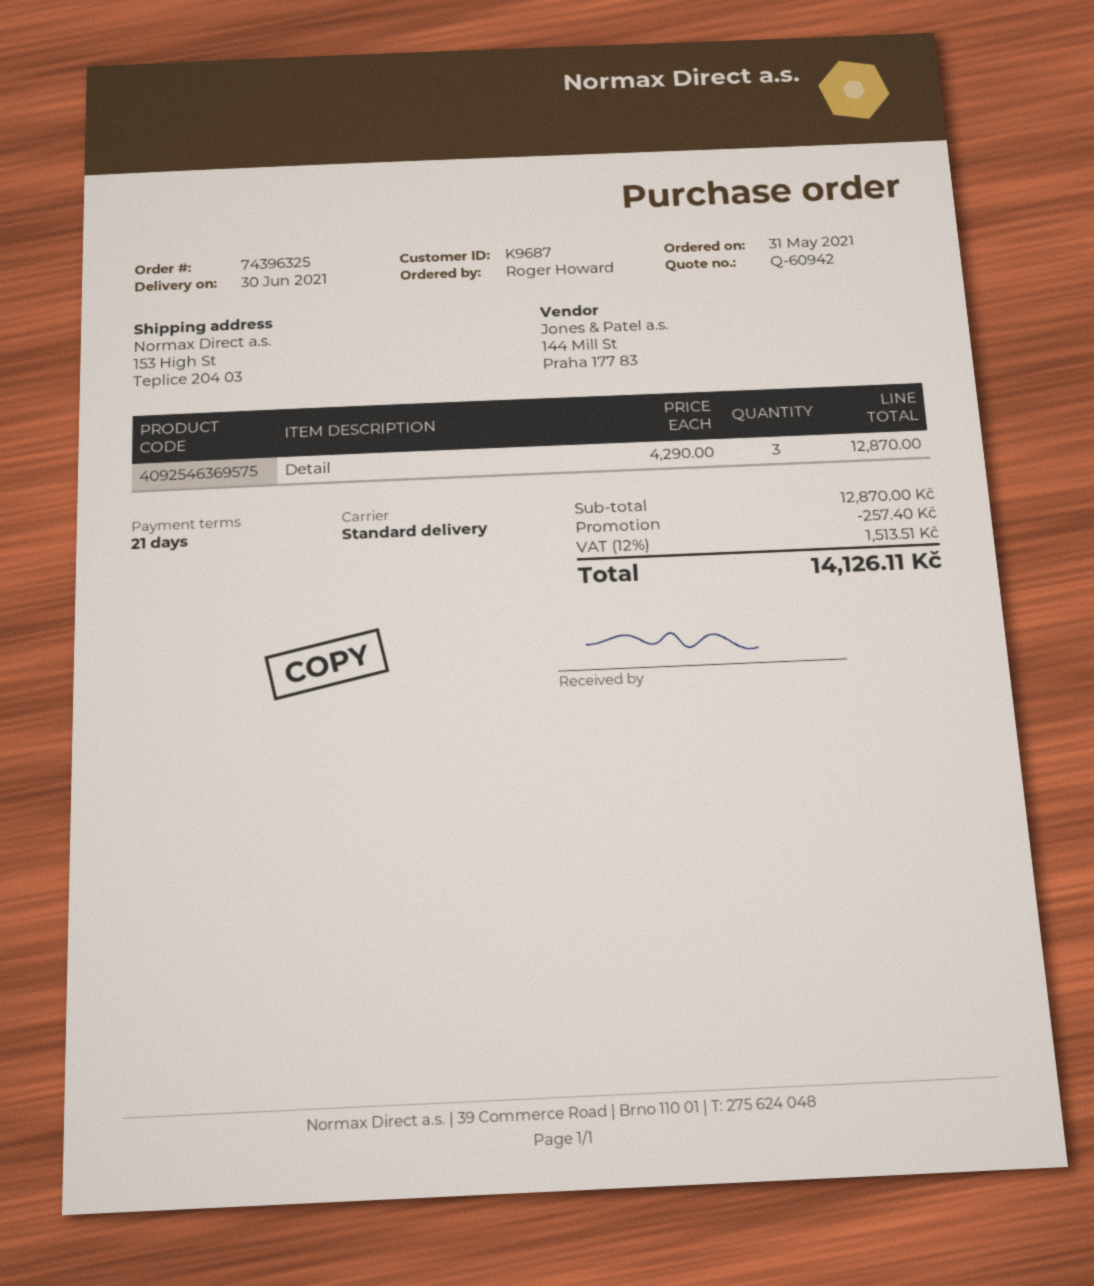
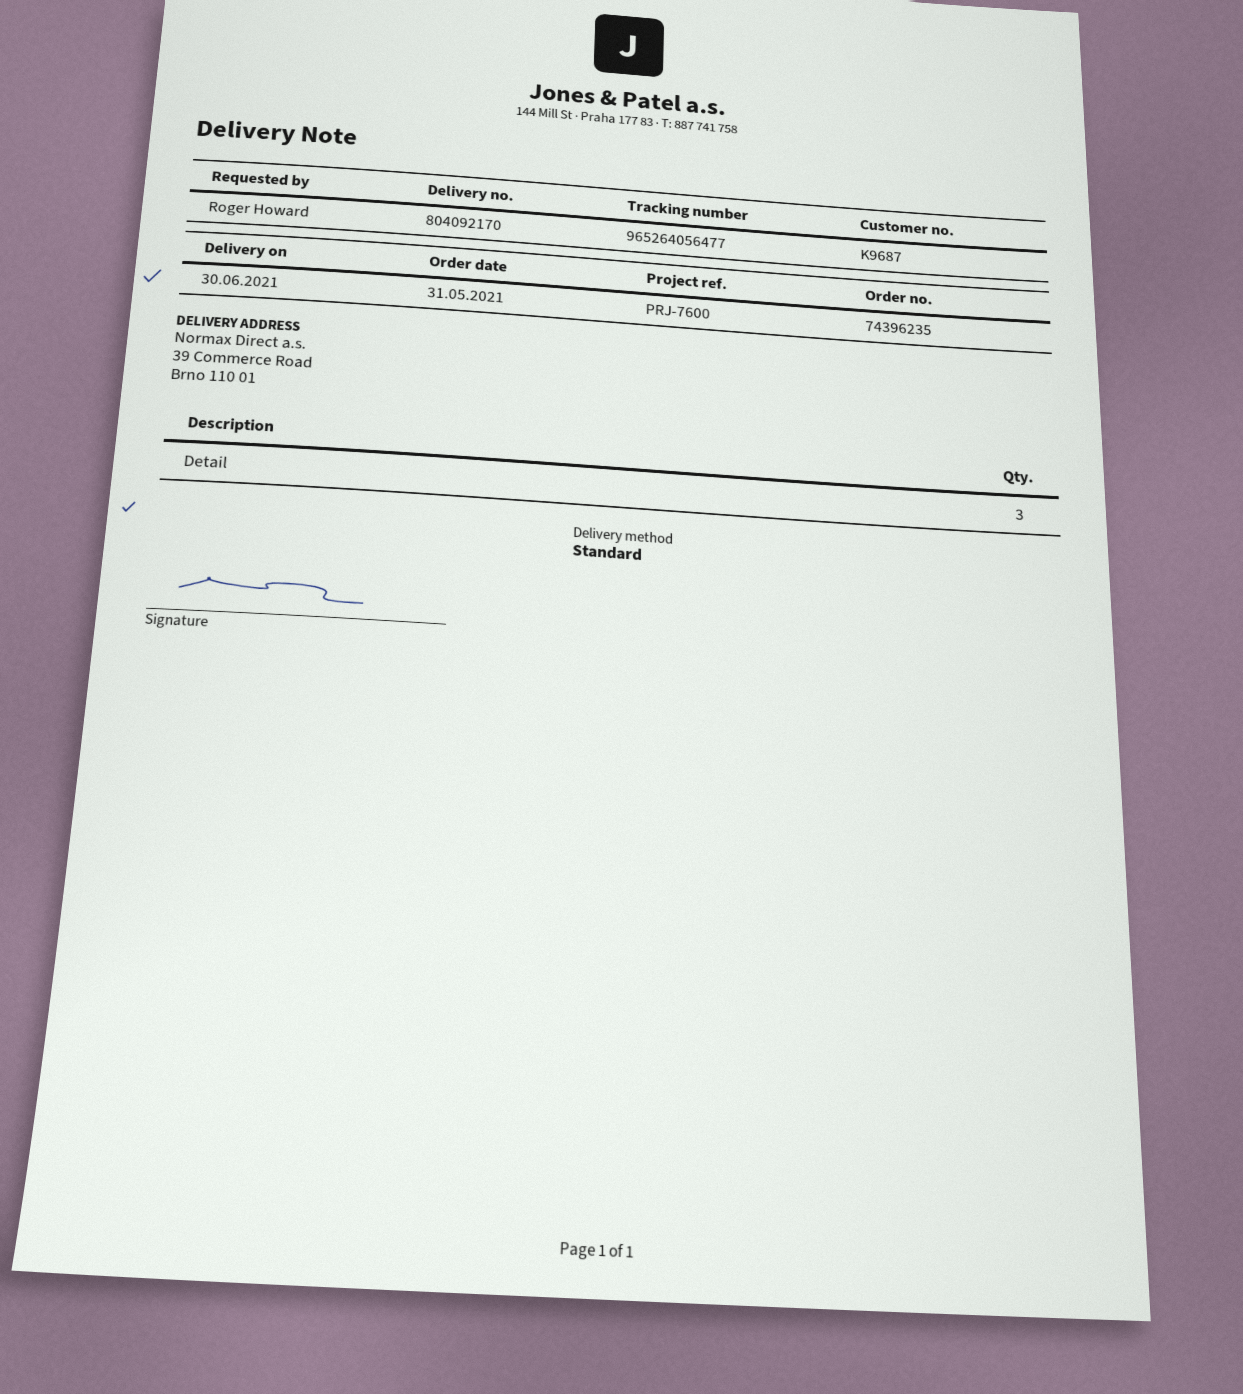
order number: 74396325 -> 74396235
ship to: 153 High St, Teplice 204 03 -> 39 Commerce Road, Brno 110 01

